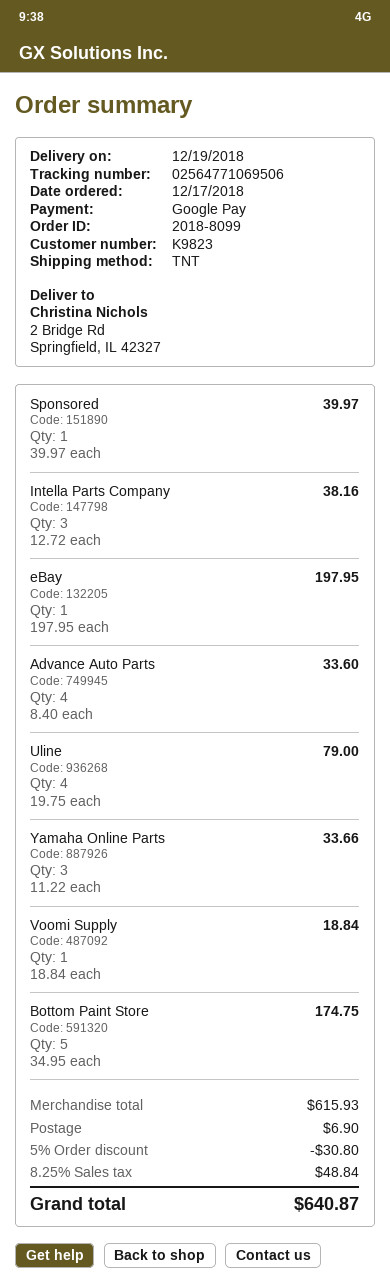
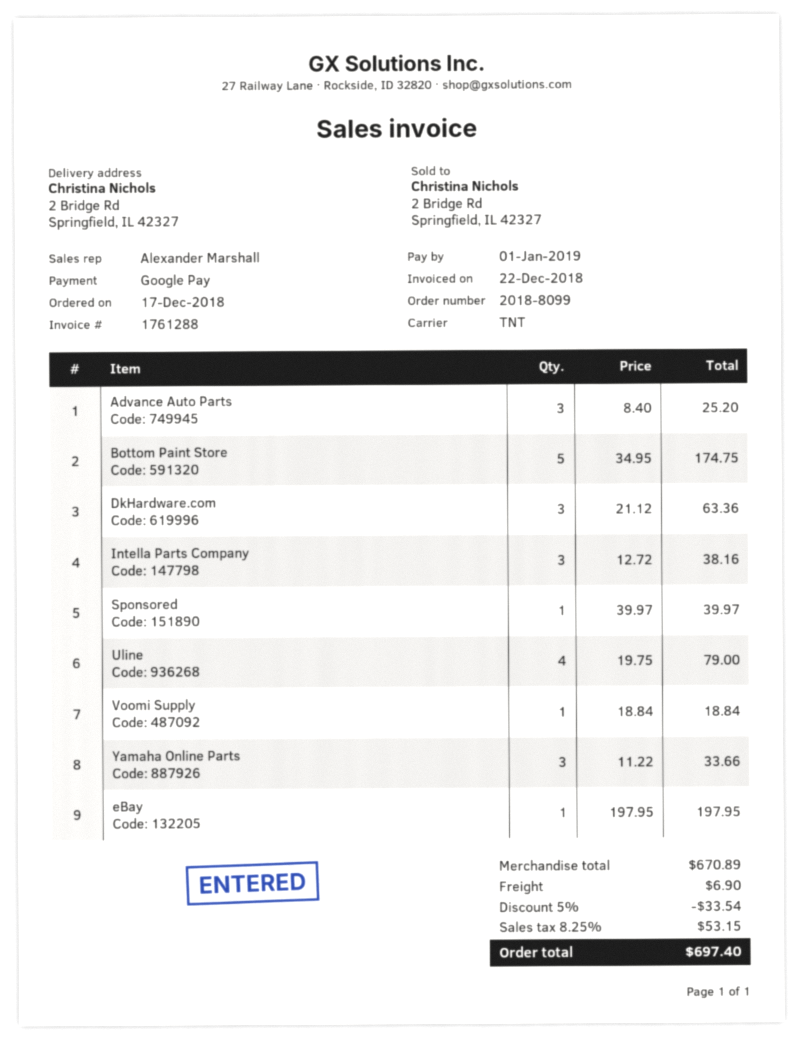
Advance Auto Parts: 4 x 8.40 = 33.60 -> 3 x 8.40 = 25.20
DkHardware.com: none -> 3 x 21.12 = 63.36
subtotal: 615.93 -> 670.89
discount: 5% = 30.80 -> 5% = 33.54
tax: 8.25% = 48.84 -> 8.25% = 53.15
total: 640.87 -> 697.40

